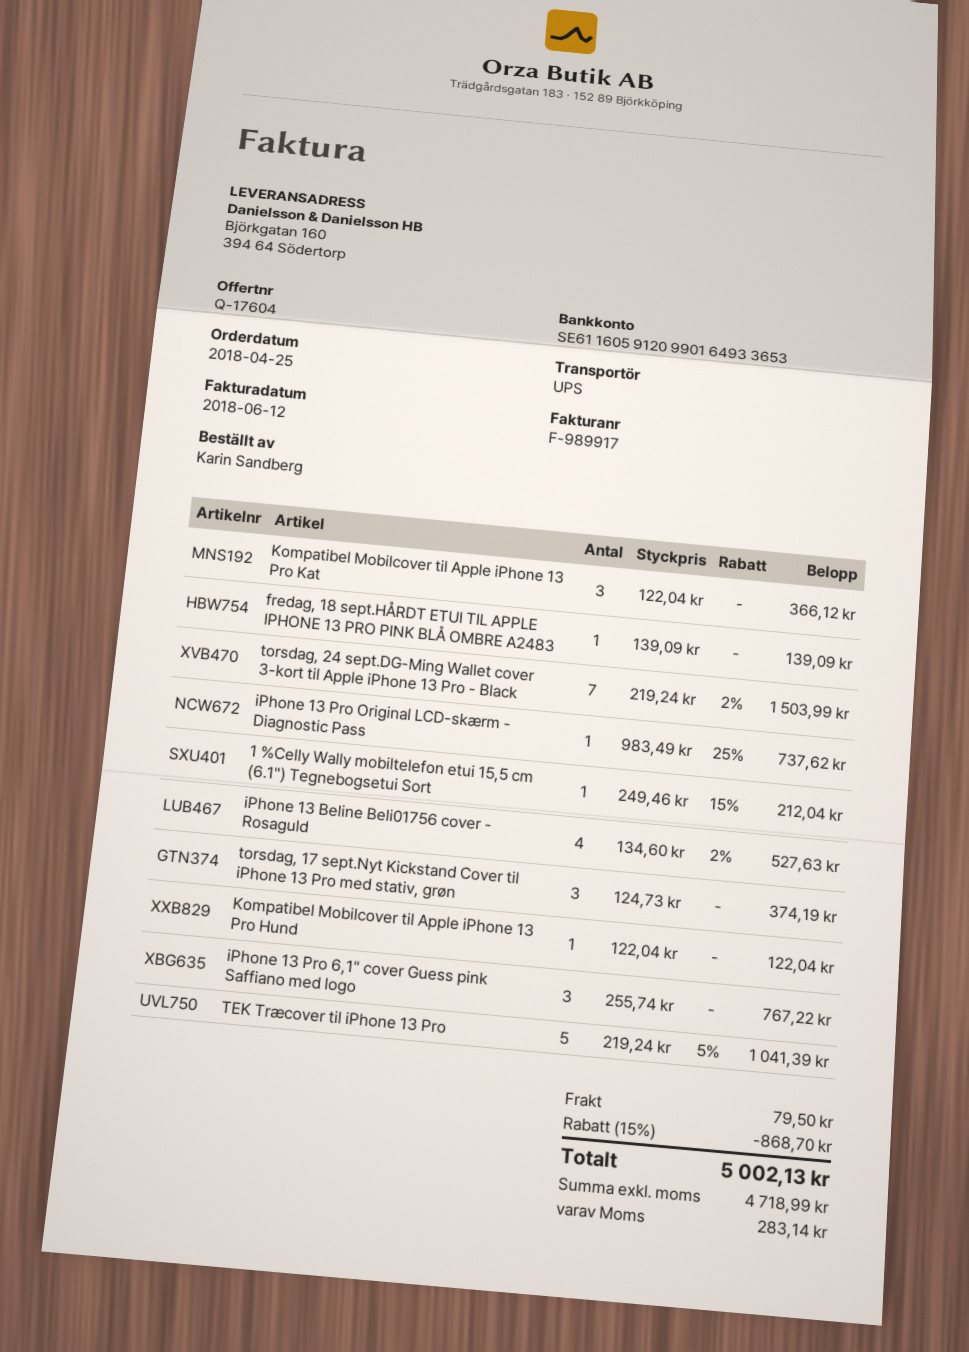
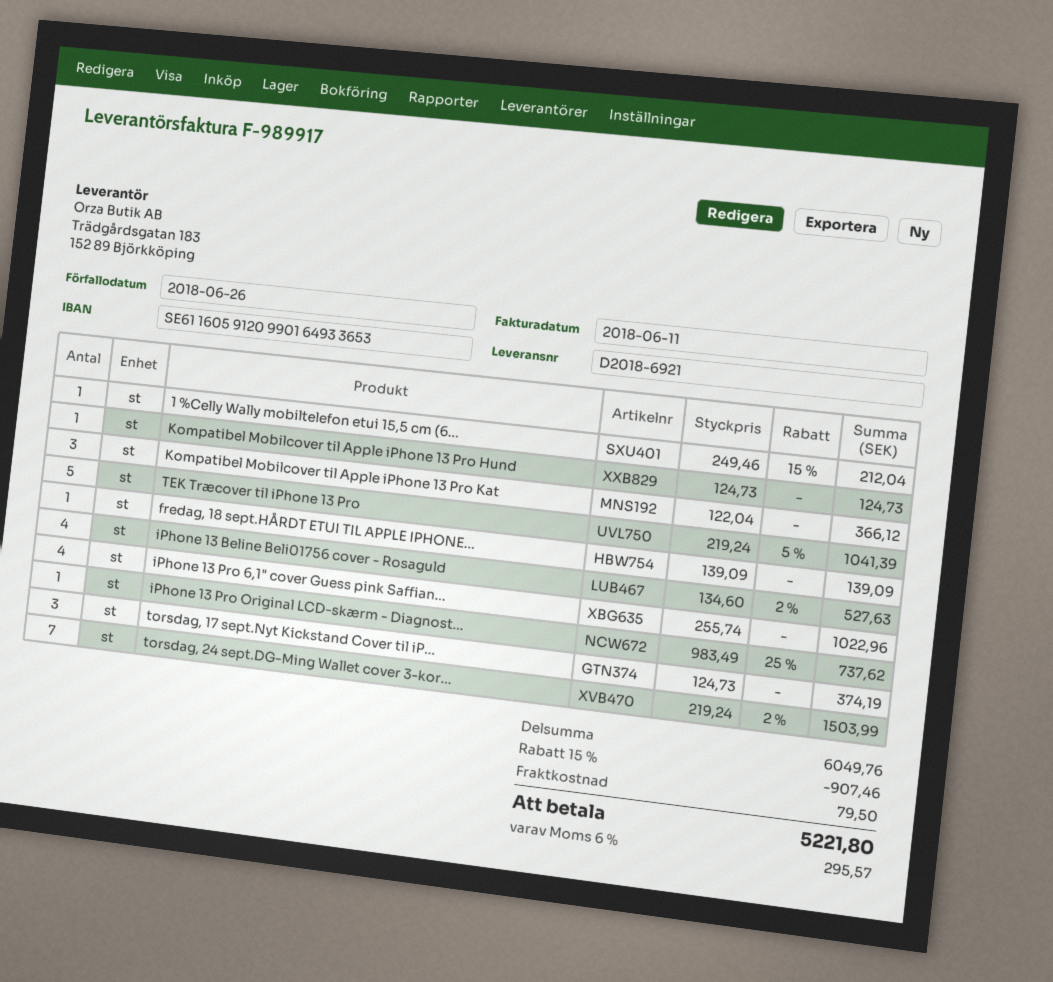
invoice date: 2018-06-12 -> 2018-06-11
Kompatibel Mobilcover til Apple iPhone 13 Pro Hund: 1 x 122.04 = 122.04 -> 1 x 124.73 = 124.73
iPhone 13 Pro 6,1" cover Guess pink Saffiano med logo: 3 x 255.74 = 767.22 -> 4 x 255.74 = 1022.96
discount: 15% = 868.70 -> 15% = 907.46
tax: 283.14 -> 295.57
total: 5002.13 -> 5221.80

